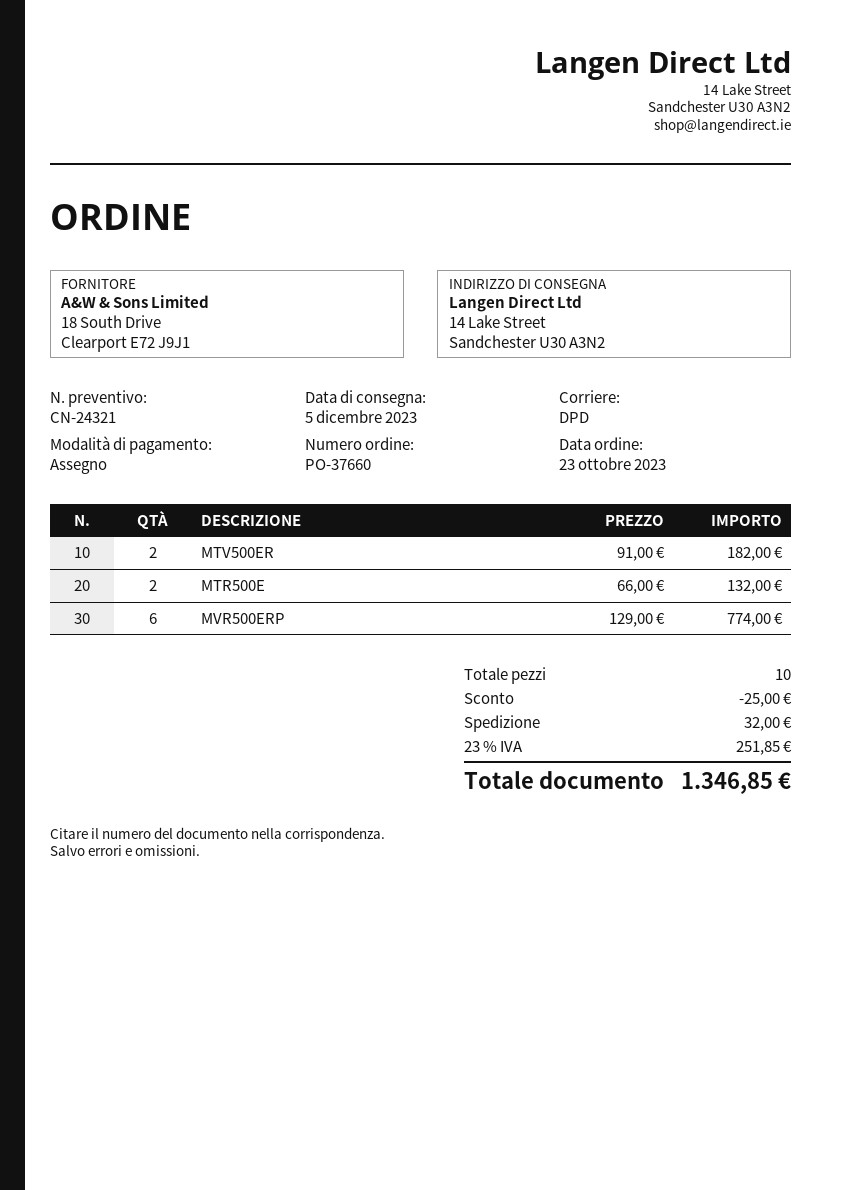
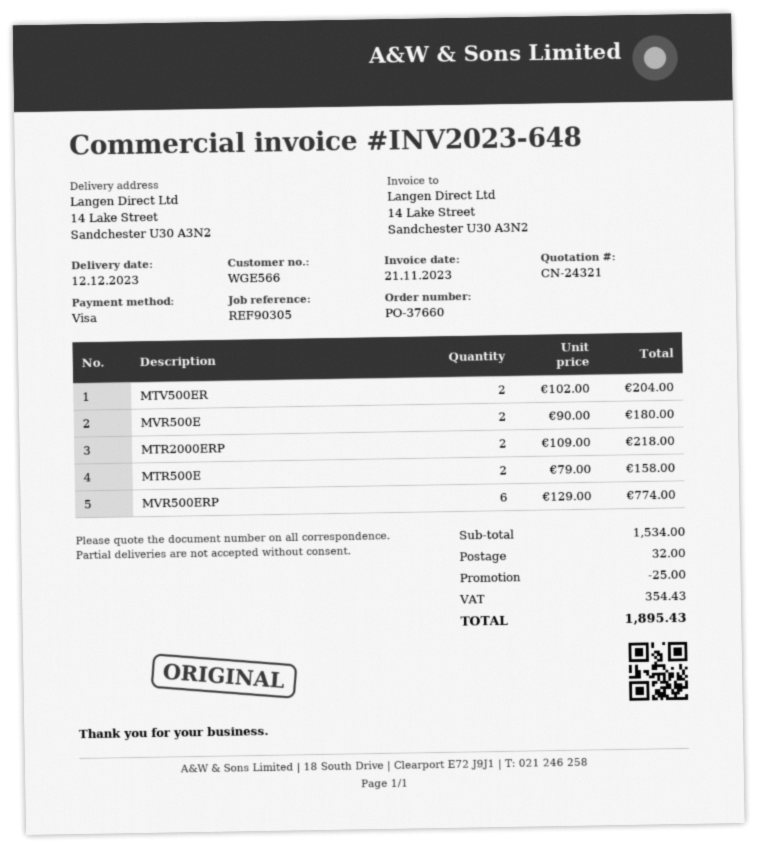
delivery date: 2023-12-05 -> 2023-12-12
payment method: cheque -> Visa
MTV500ER: 2 x 91.00 = 182.00 -> 2 x 102.00 = 204.00
MTR500E: 2 x 66.00 = 132.00 -> 2 x 79.00 = 158.00
MVR500E: none -> 2 x 90.00 = 180.00
MTR2000ERP: none -> 2 x 109.00 = 218.00
tax: 251.85 -> 354.43
total: 1346.85 -> 1895.43

